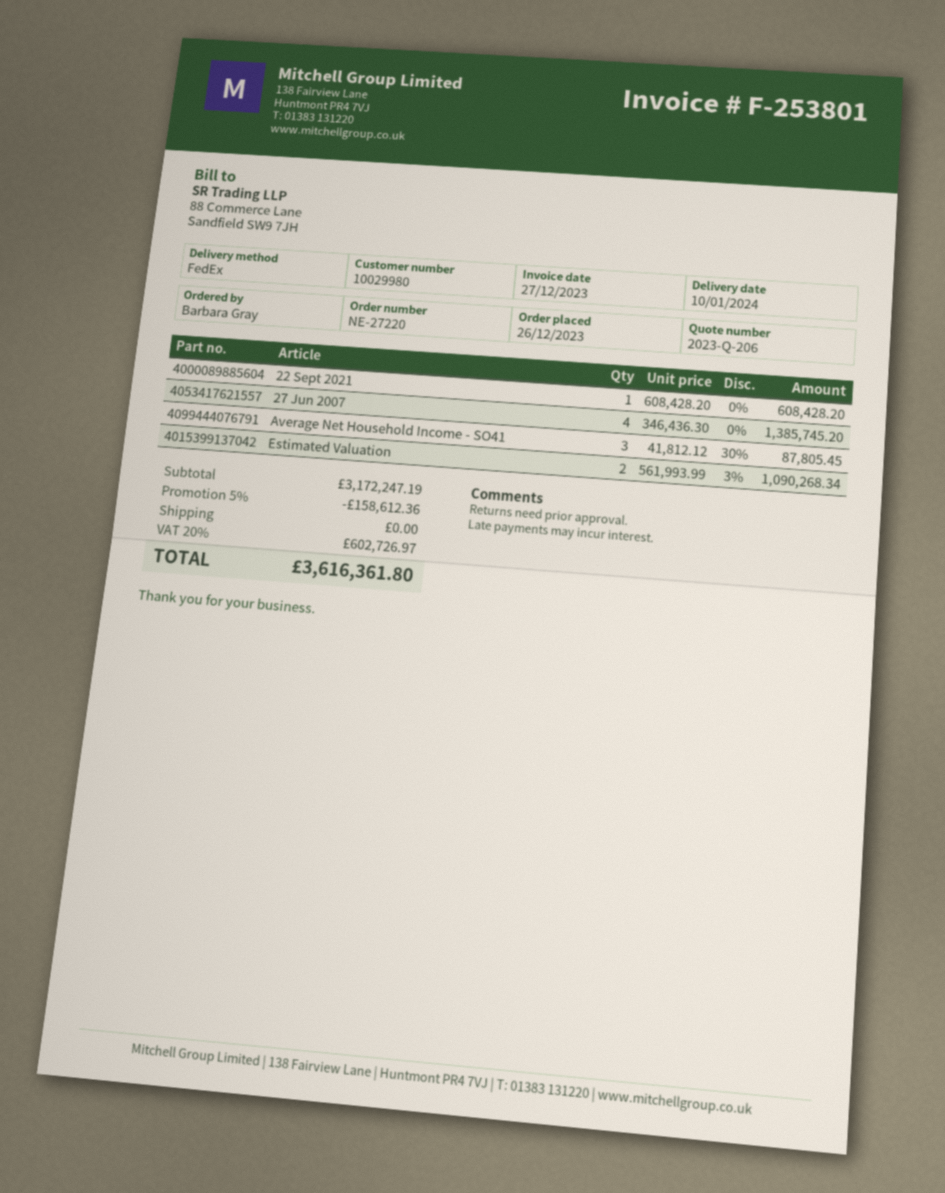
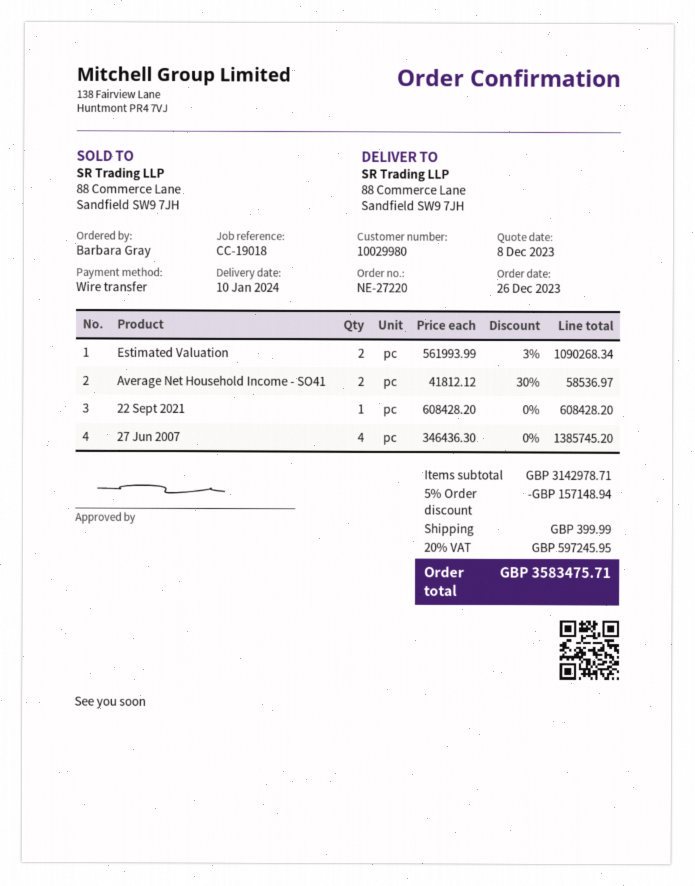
Average Net Household Income - SO41: 3 x 41812.12 - 30% = 87805.45 -> 2 x 41812.12 - 30% = 58536.97
subtotal: 3172247.19 -> 3142978.71
discount: 5% = 158612.36 -> 5% = 157148.94
shipping: 0.00 -> 399.99
tax: 20% = 602726.97 -> 20% = 597245.95
total: 3616361.80 -> 3583475.71

